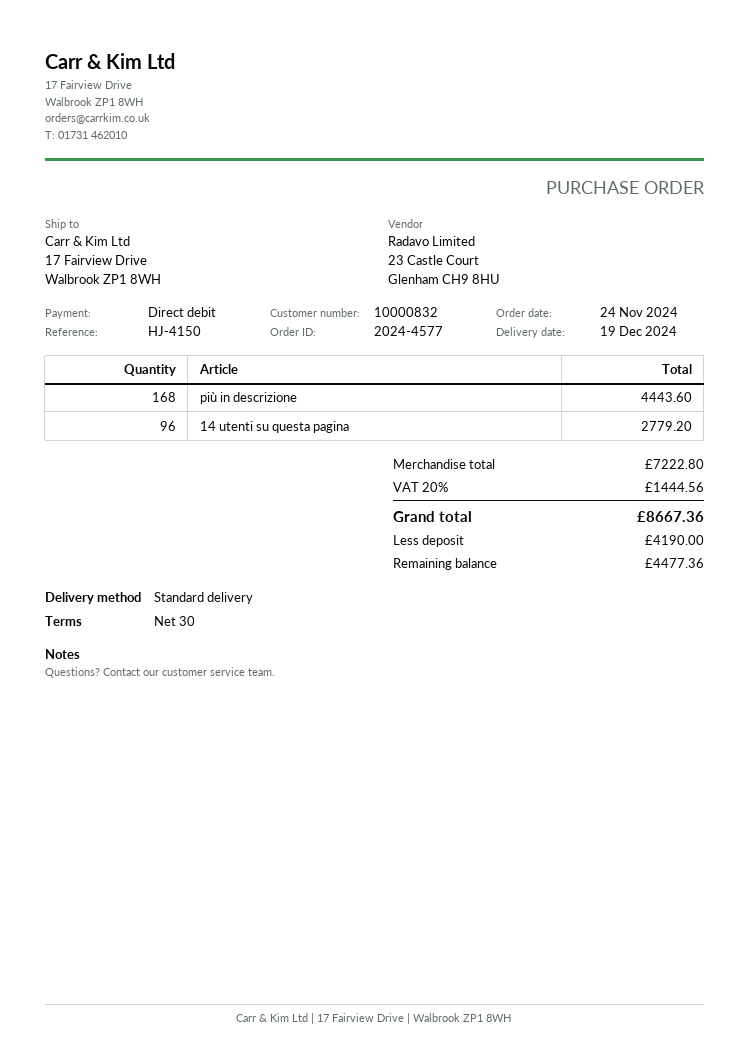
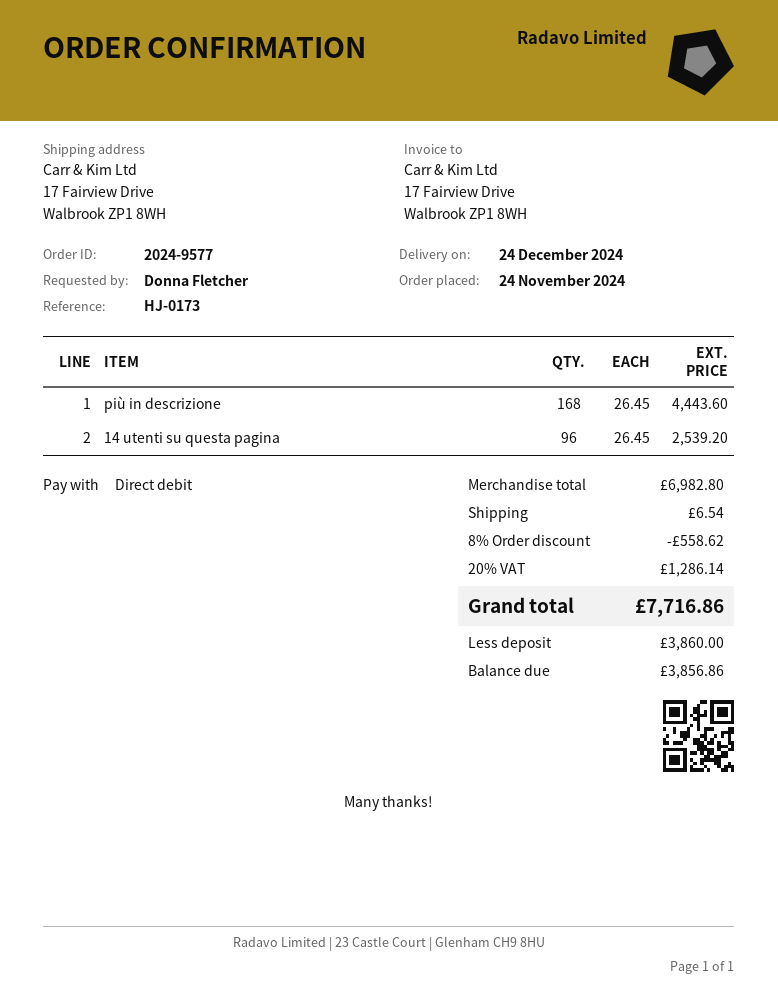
order number: 2024-4577 -> 2024-9577
delivery date: 2024-12-19 -> 2024-12-24
reference: HJ-4150 -> HJ-0173
14 utenti su questa pagina: 96 for 2779.20 -> 96 for 2539.20
subtotal: 7222.80 -> 6982.80
discount: none -> 8% = 558.62
shipping: none -> 6.54
tax: 20% = 1444.56 -> 20% = 1286.14
total: 8667.36 -> 7716.86
deposit: 4190.00 -> 3860.00
balance: 4477.36 -> 3856.86

